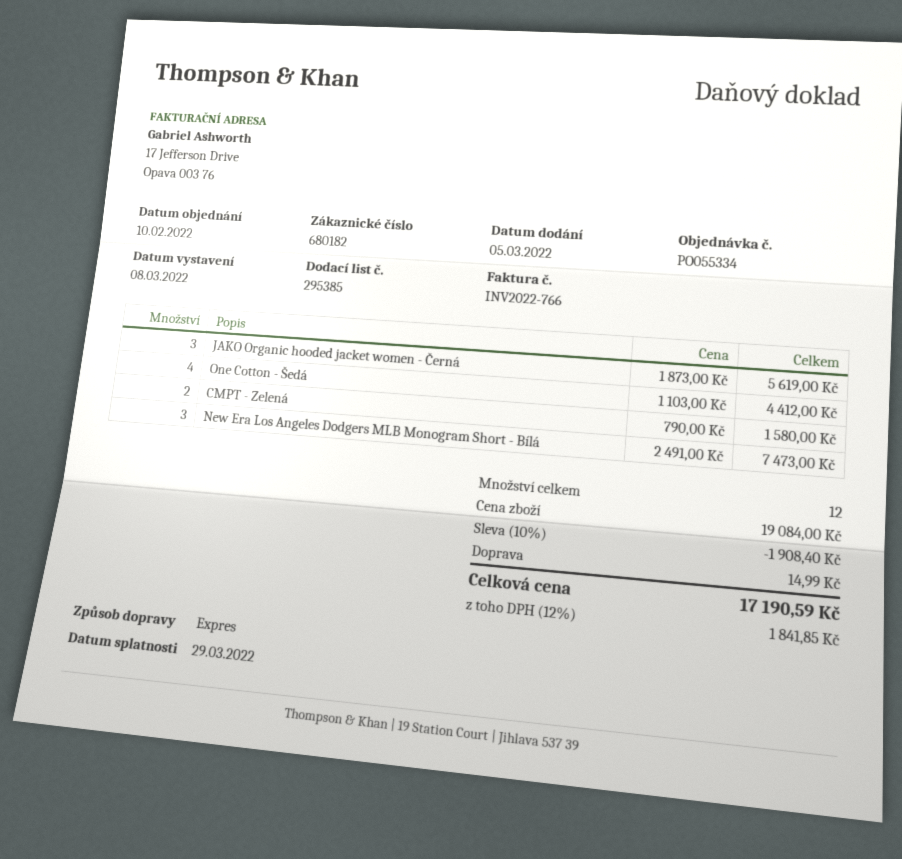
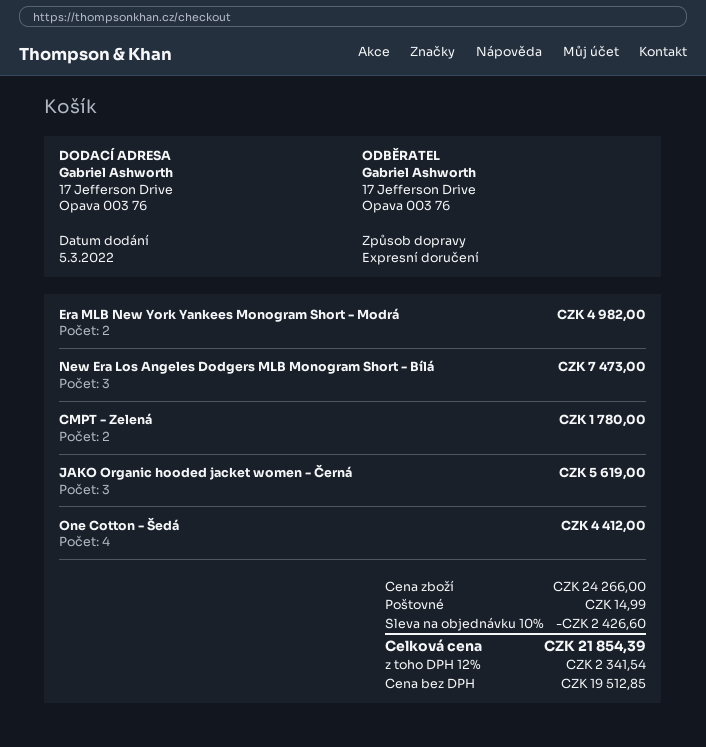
CMPT - Zelená: 2 for 1580.00 -> 2 for 1780.00
Era MLB New York Yankees Monogram Short - Modrá: none -> 2 for 4982.00
subtotal: 19084.00 -> 24266.00
discount: 10% = 1908.40 -> 10% = 2426.60
tax: 12% = 1841.85 -> 12% = 2341.54
total: 17190.59 -> 21854.39

